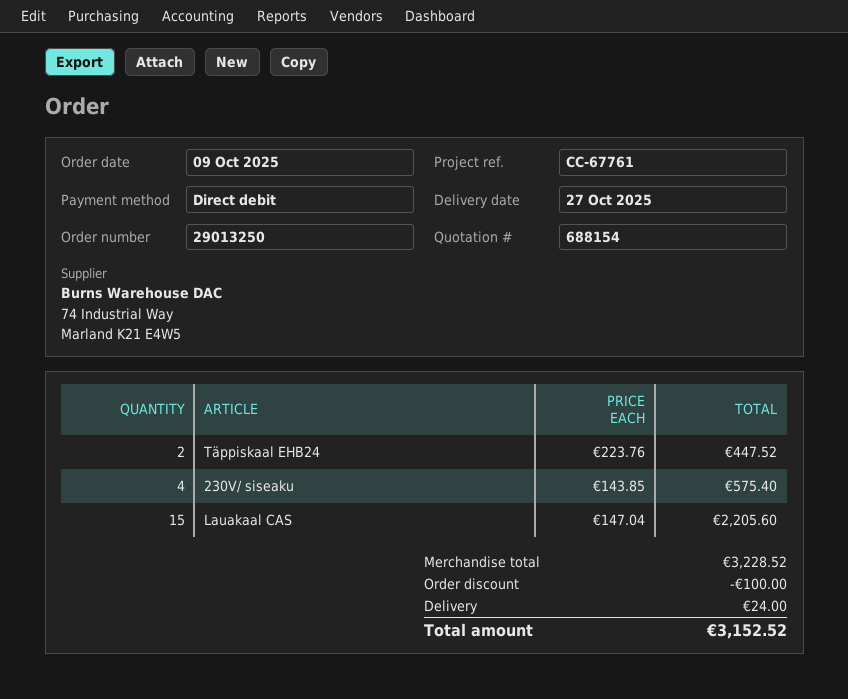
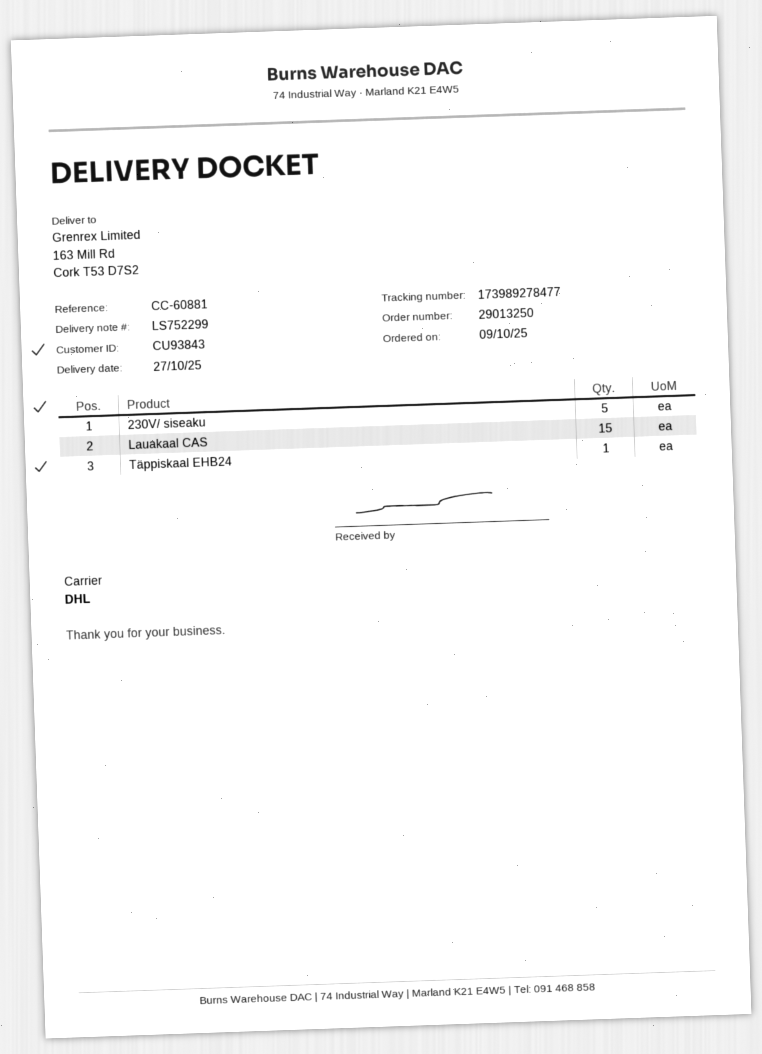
reference: CC-67761 -> CC-60881
Täppiskaal EHB24: 2 -> 1
230V/ siseaku: 4 -> 5

